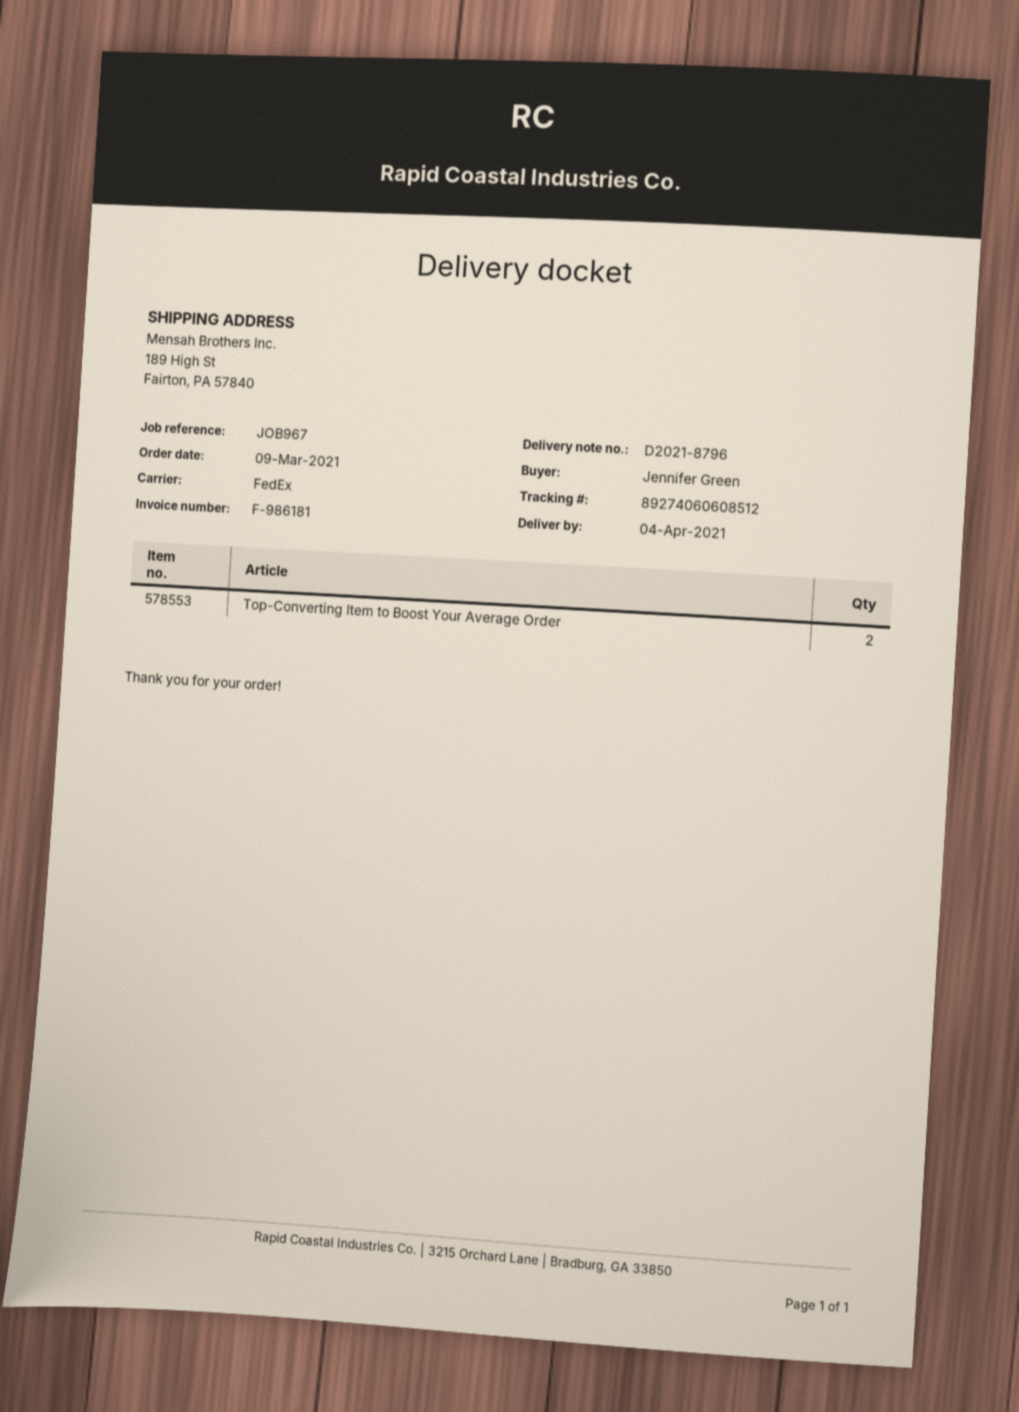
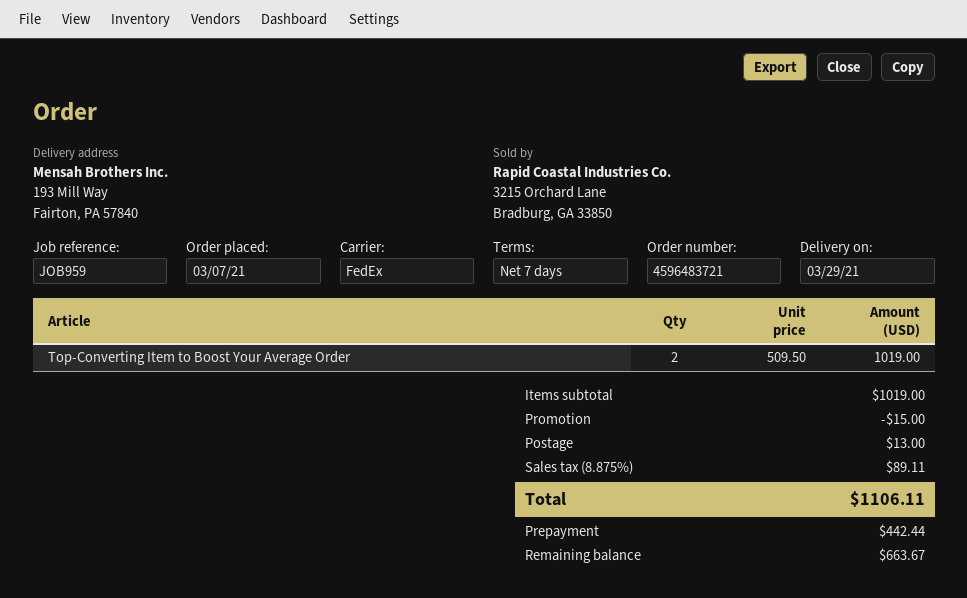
order date: 2021-03-09 -> 2021-03-07
delivery date: 2021-04-04 -> 2021-03-29
reference: JOB967 -> JOB959
ship to: 189 High St, Fairton, PA 57840 -> 193 Mill Way, Fairton, PA 57840

